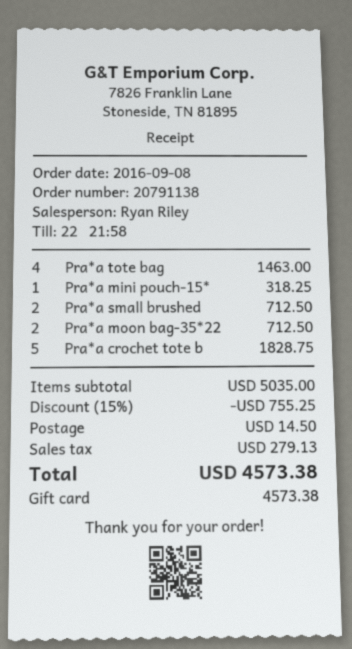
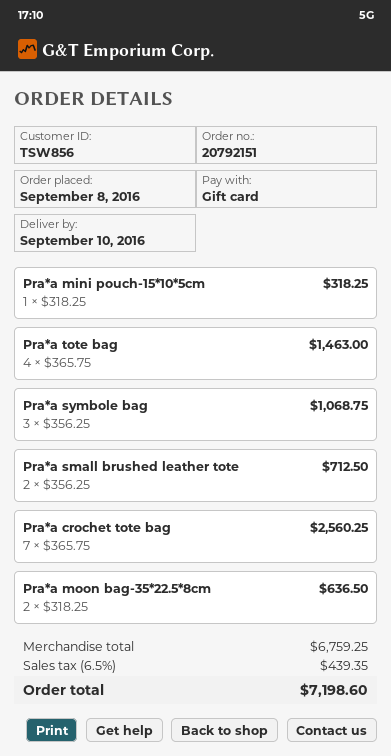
order number: 20791138 -> 20792151
Pra*a moon bag-35*22: 2 for 712.50 -> 2 for 636.50
Pra*a crochet tote b: 5 for 1828.75 -> 7 for 2560.25
Pra*a symbole bag: none -> 3 for 1068.75
subtotal: 5035.00 -> 6759.25
discount: 15% = 755.25 -> none
shipping: 14.50 -> none
tax: 279.13 -> 439.35
total: 4573.38 -> 7198.60

